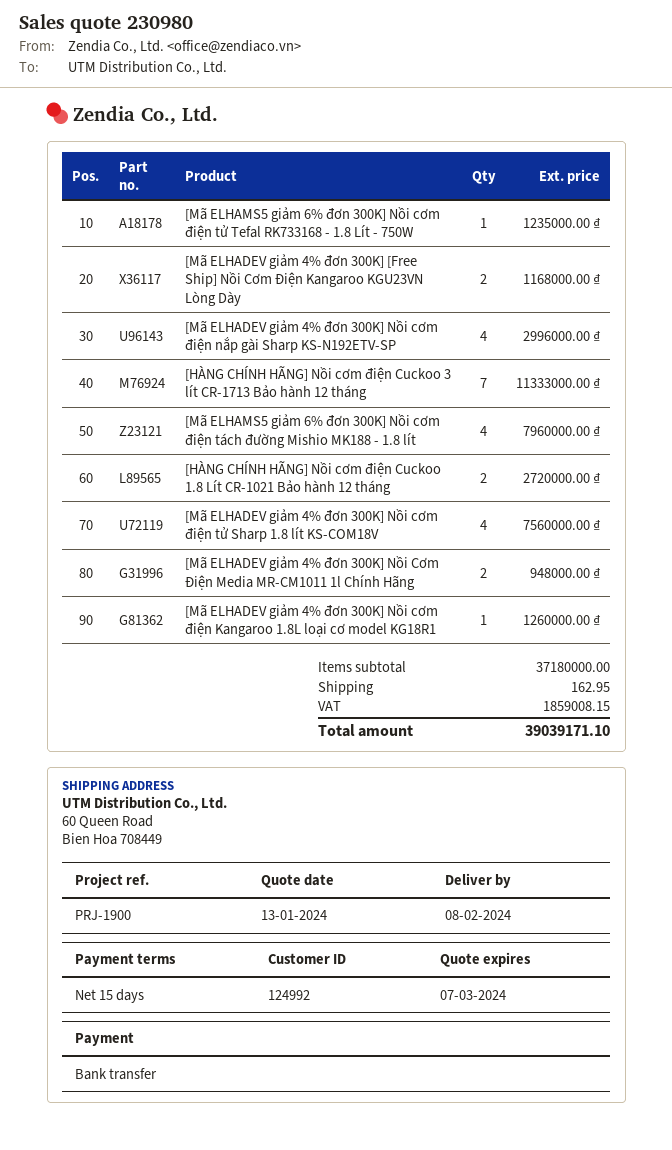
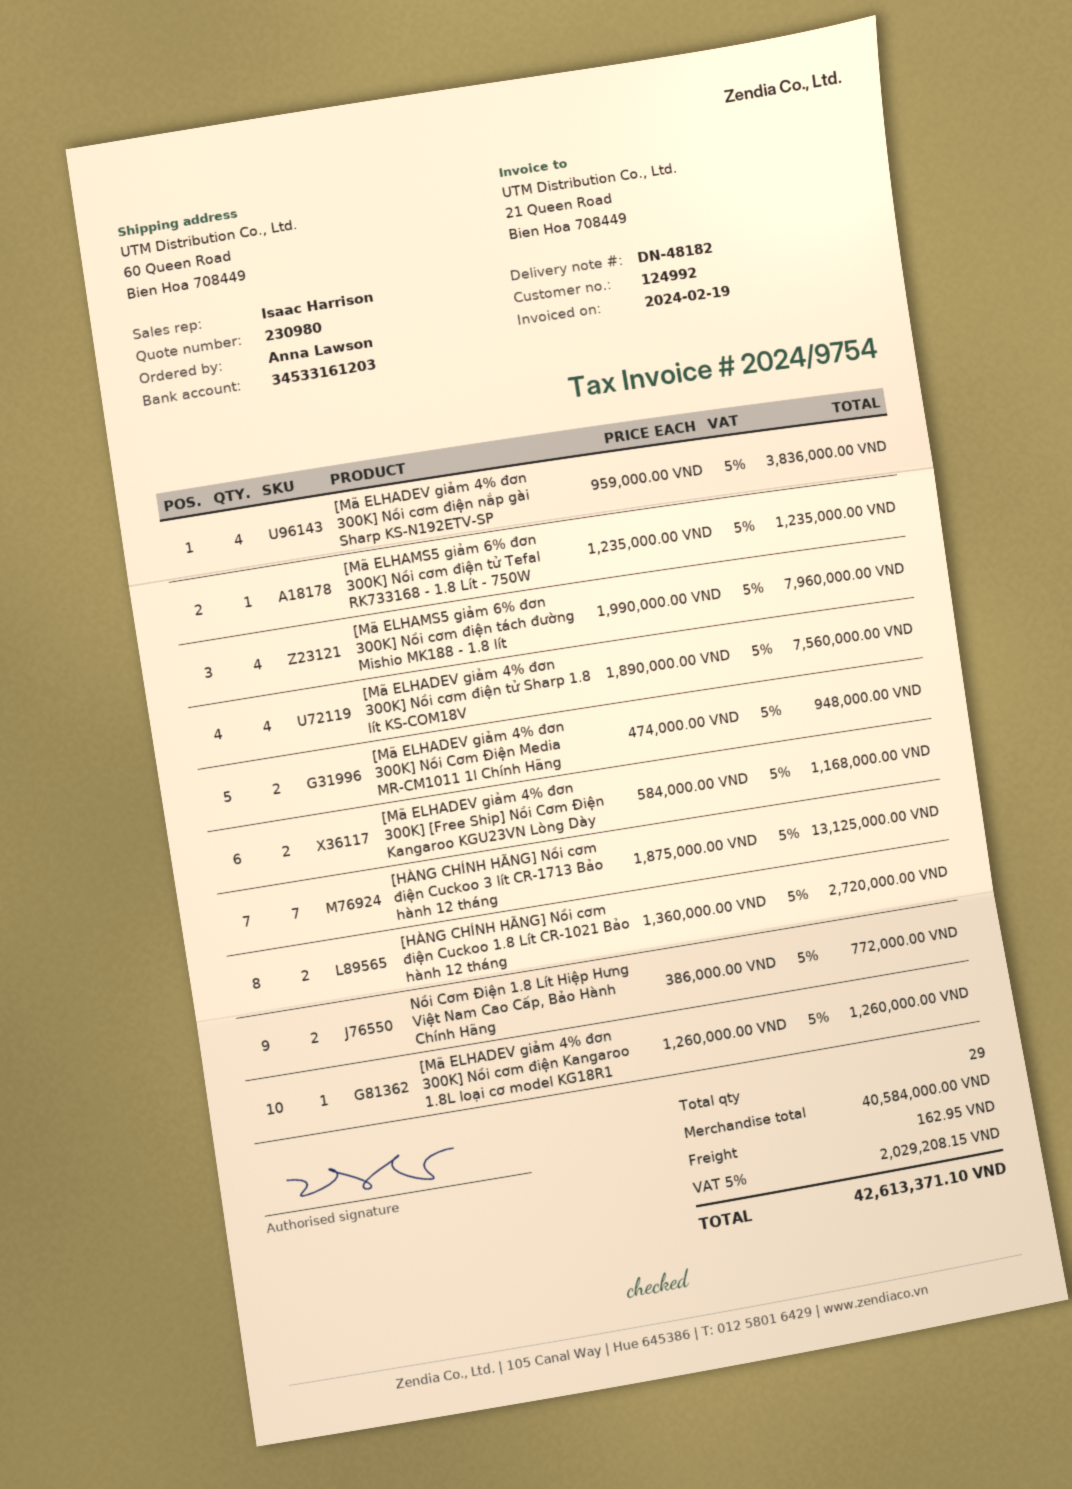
[Mã ELHADEV giảm 4% đơn 300K] Nồi cơm điện nắp gài Sharp KS-N192ETV-SP: 4 for 2996000.00 -> 4 for 3836000.00
[HÀNG CHÍNH HÃNG] Nồi cơm điện Cuckoo 3 lít CR-1713 Bảo hành 12 tháng: 7 for 11333000.00 -> 7 for 13125000.00
Nồi Cơm Điện 1.8 Lít Hiệp Hưng Việt Nam Cao Cấp, Bảo Hành Chính Hãng: none -> 2 for 772000.00
subtotal: 37180000.00 -> 40584000.00
tax: 1859008.15 -> 2029208.15
total: 39039171.10 -> 42613371.10

